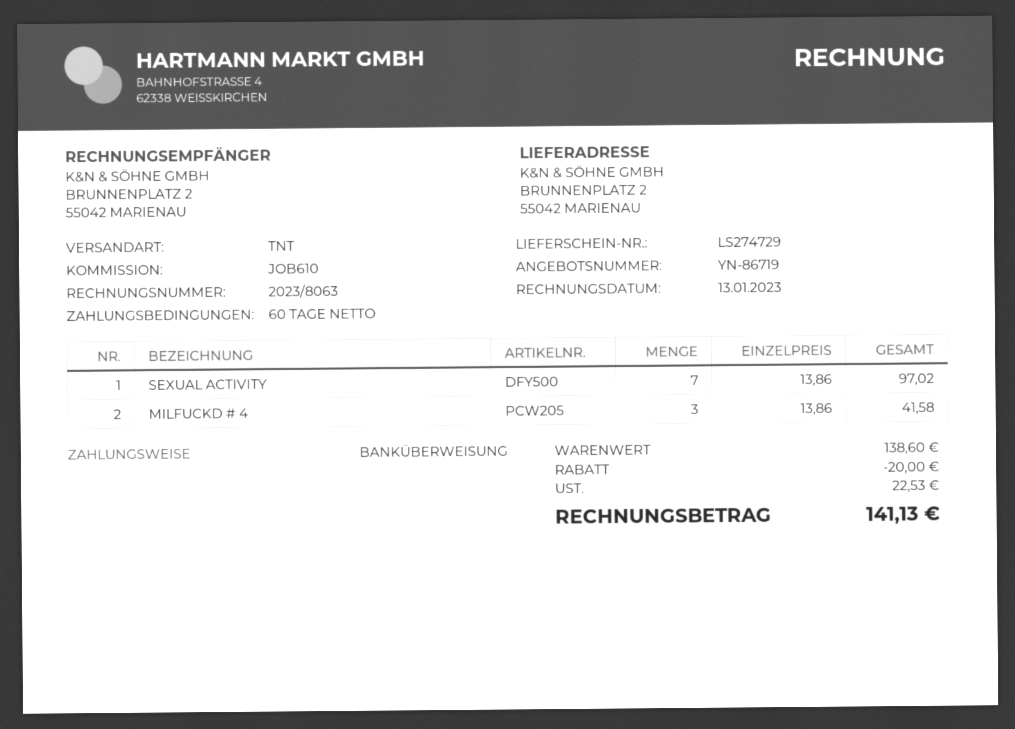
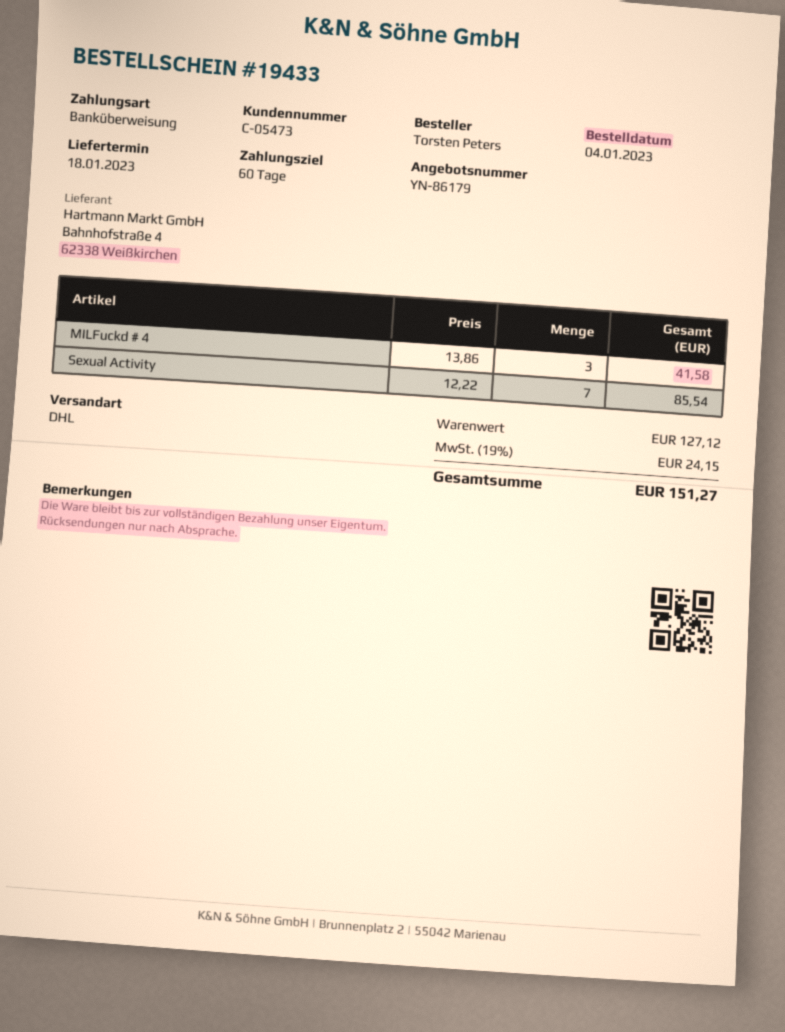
quote number: YN-86719 -> YN-86179
shipping method: TNT -> DHL
SEXUAL ACTIVITY: 7 x 13.86 = 97.02 -> 7 x 12.22 = 85.54
subtotal: 138.60 -> 127.12
discount: 20.00 -> none
tax: 22.53 -> 24.15
total: 141.13 -> 151.27

